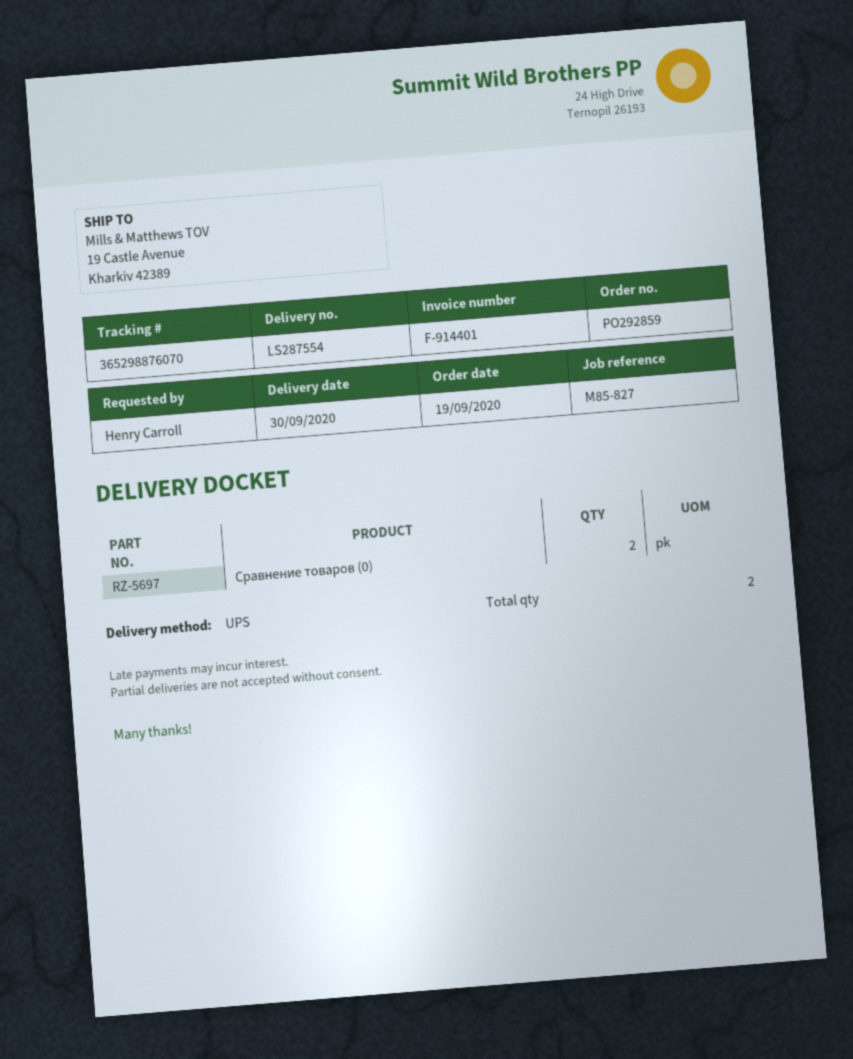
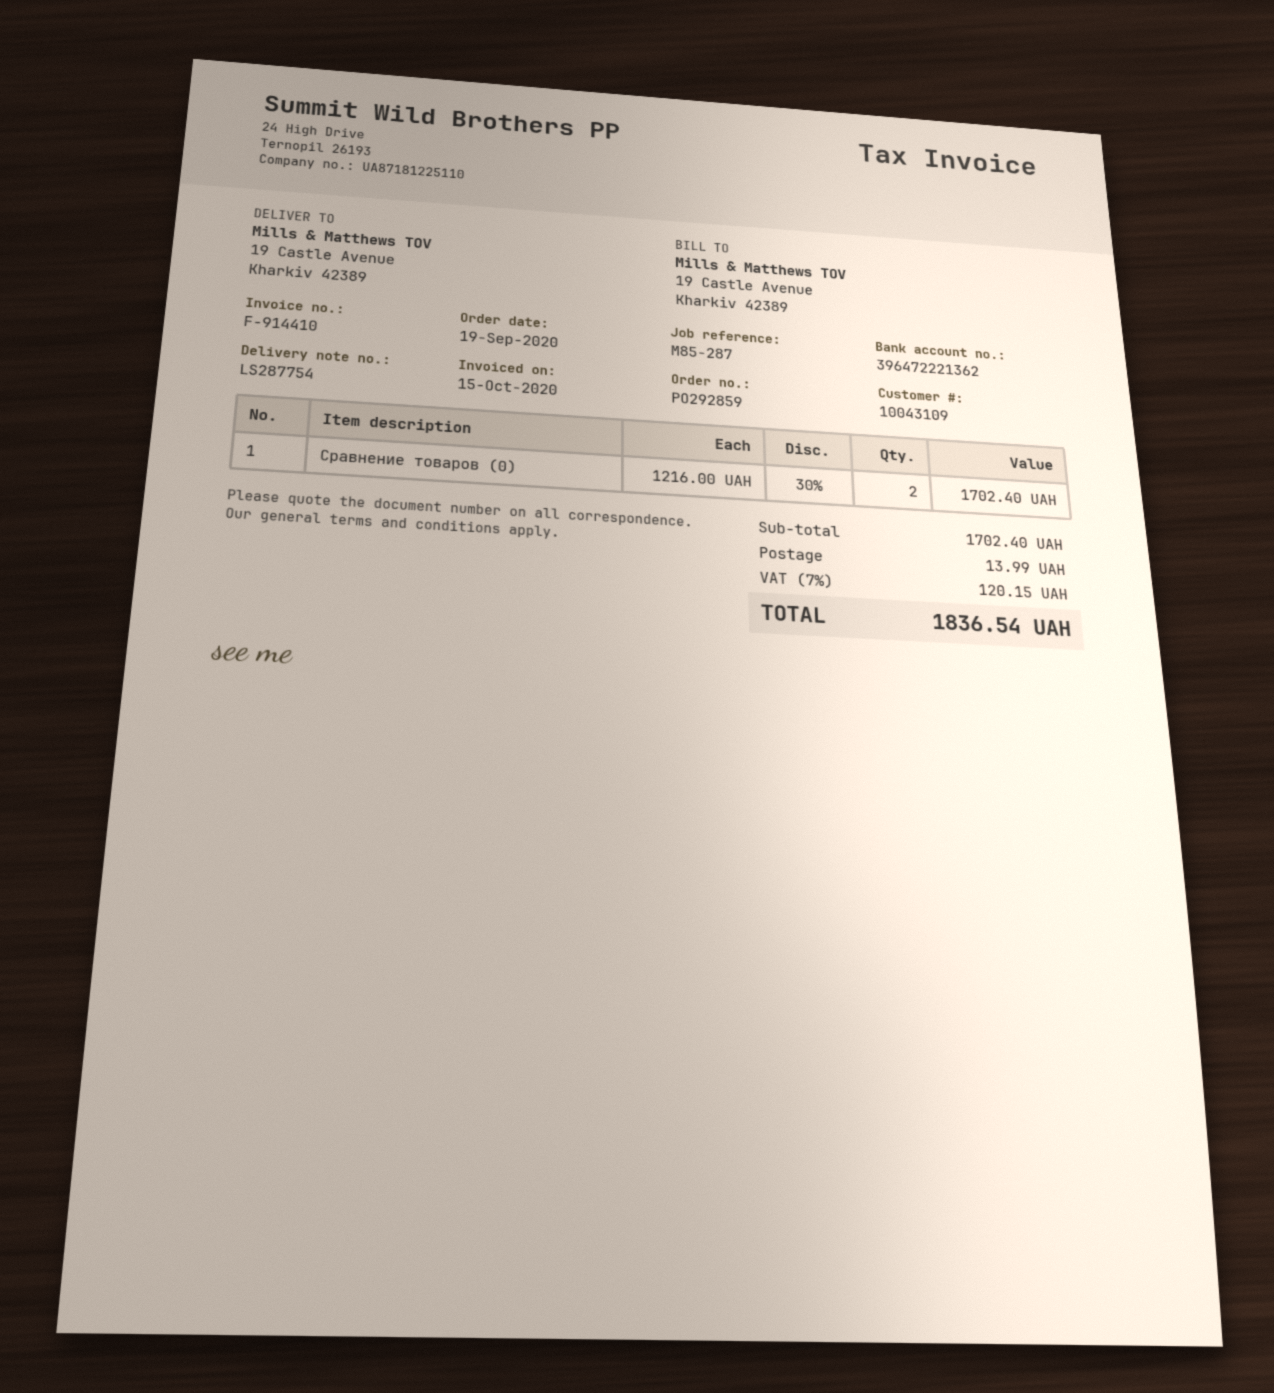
delivery note number: LS287554 -> LS287754
invoice number: F-914401 -> F-914410
reference: M85-827 -> M85-287

